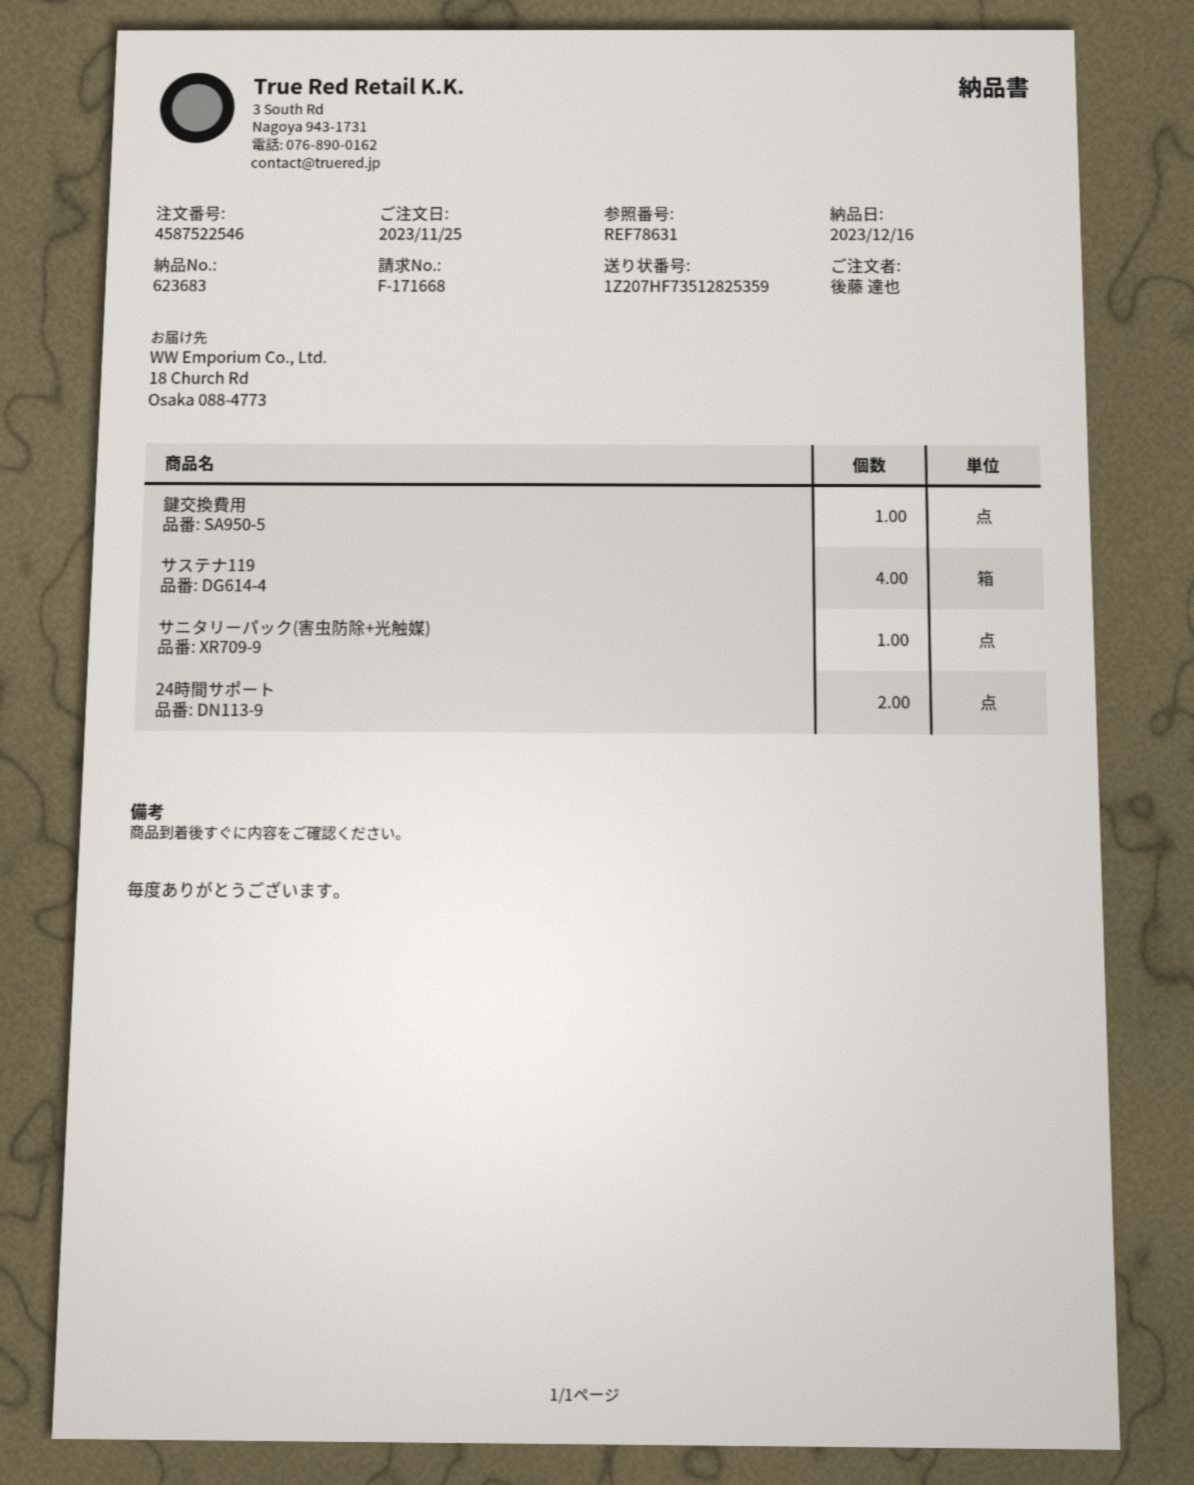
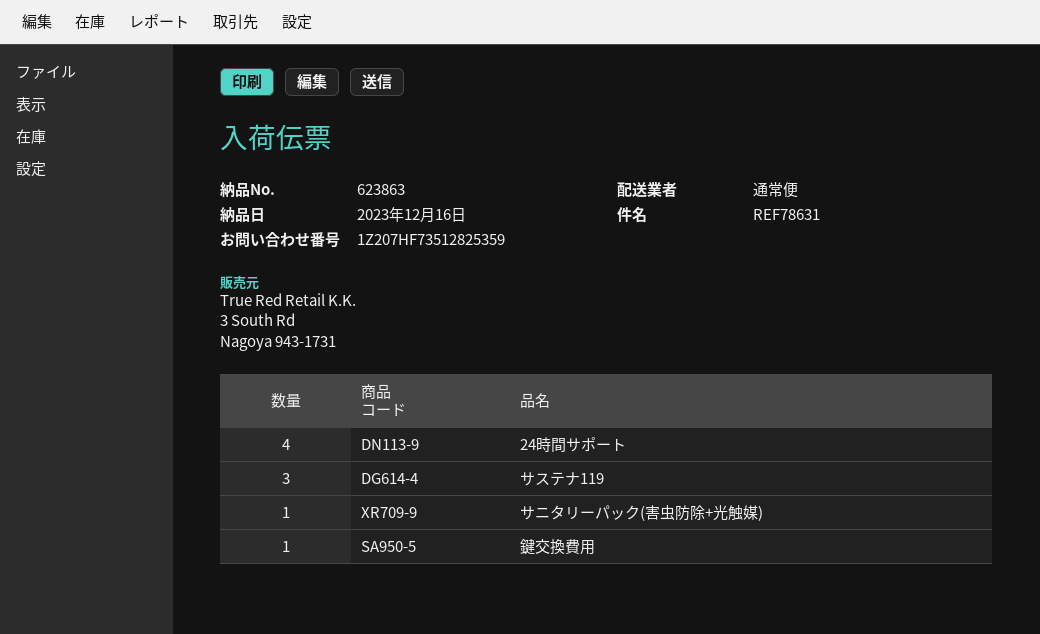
delivery note number: 623683 -> 623863
サステナ119: 4 -> 3
24時間サポート: 2 -> 4

